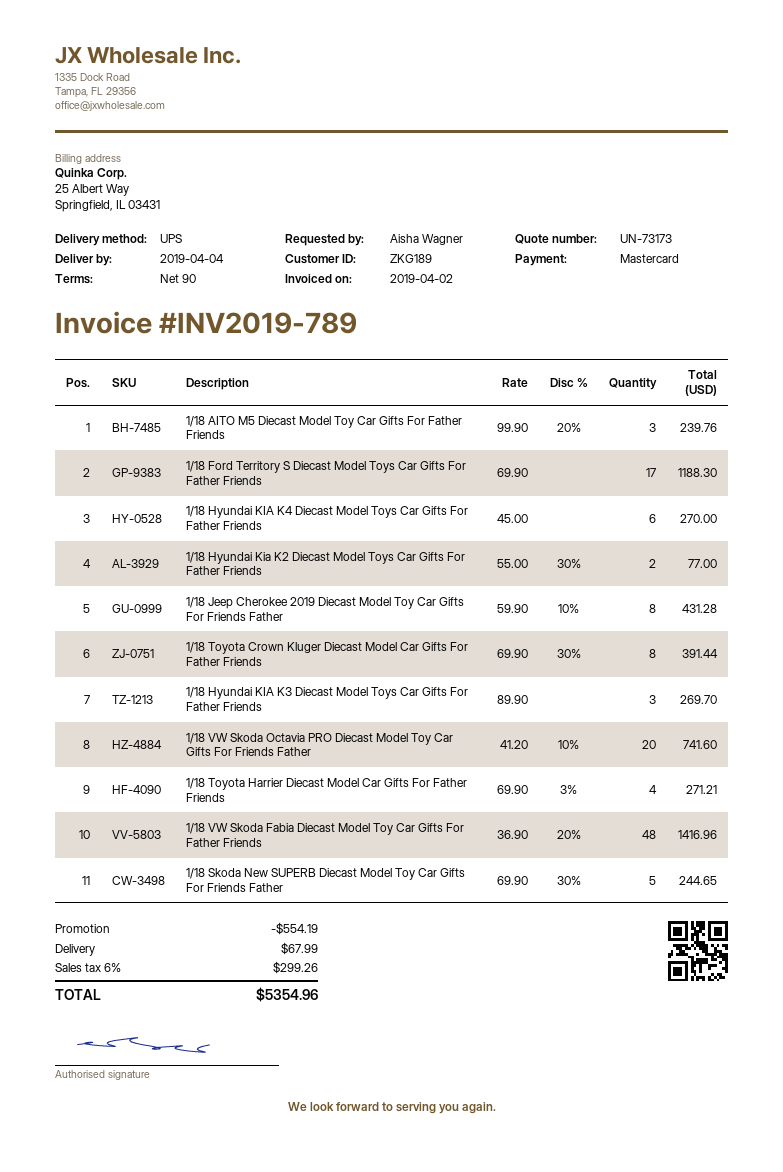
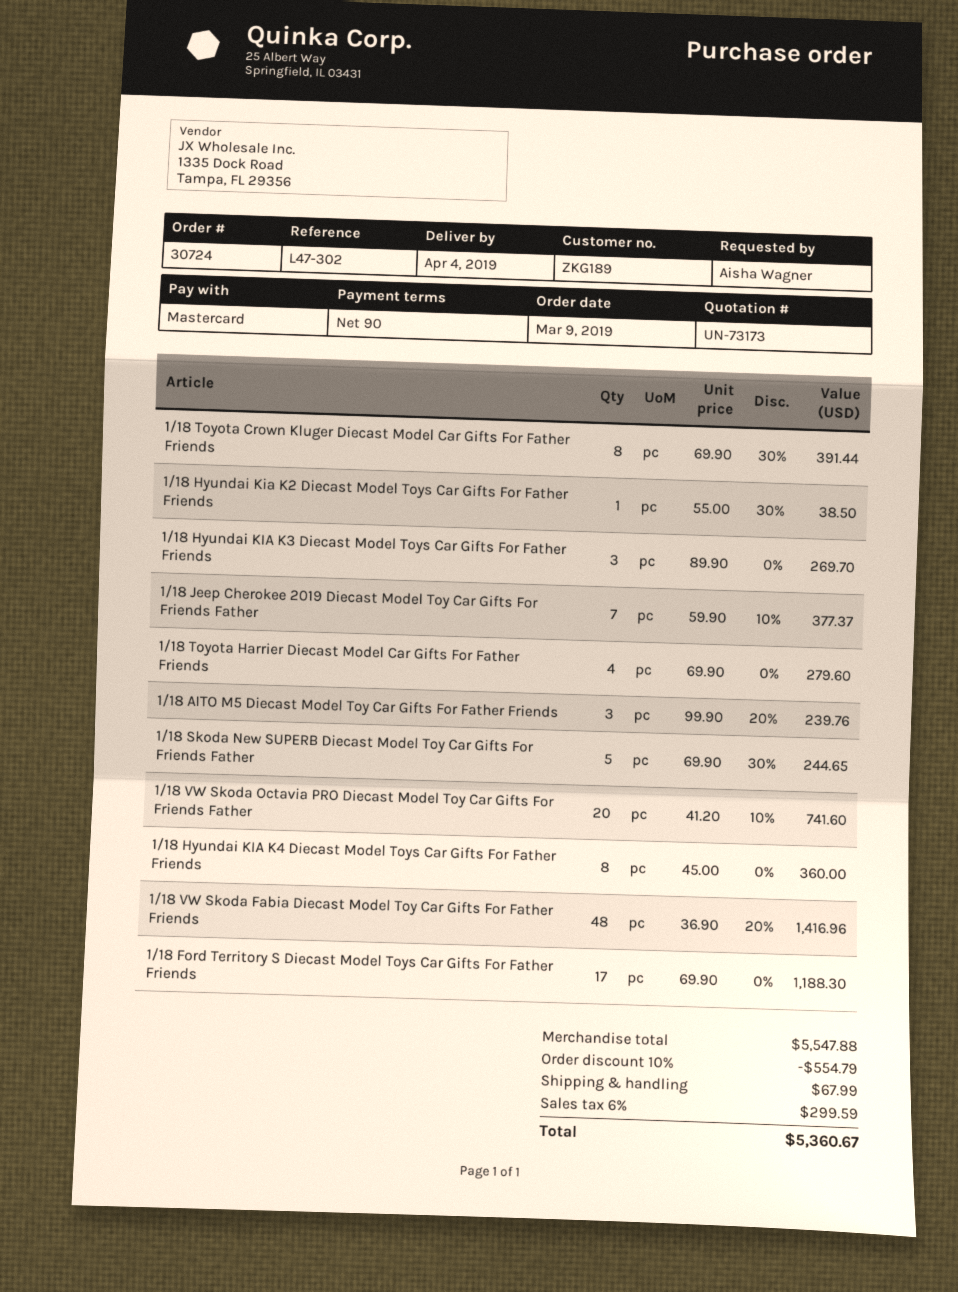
1/18 Hyundai KIA K4 Diecast Model Toys Car Gifts For Father Friends: 6 x 45.00 = 270.00 -> 8 x 45.00 = 360.00
1/18 Hyundai Kia K2 Diecast Model Toys Car Gifts For Father Friends: 2 x 55.00 - 30% = 77.00 -> 1 x 55.00 - 30% = 38.50
1/18 Jeep Cherokee 2019 Diecast Model Toy Car Gifts For Friends Father: 8 x 59.90 - 10% = 431.28 -> 7 x 59.90 - 10% = 377.37
1/18 Toyota Harrier Diecast Model Car Gifts For Father Friends: 4 x 69.90 - 3% = 271.21 -> 4 x 69.90 = 279.60
discount: 554.19 -> 554.79
tax: 6% = 299.26 -> 6% = 299.59
total: 5354.96 -> 5360.67

